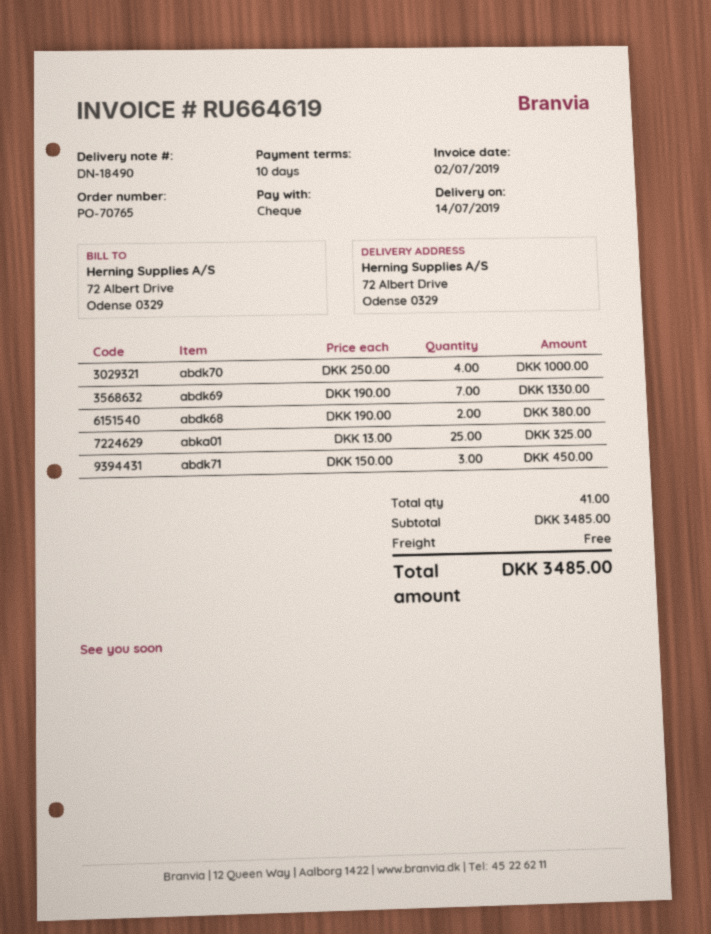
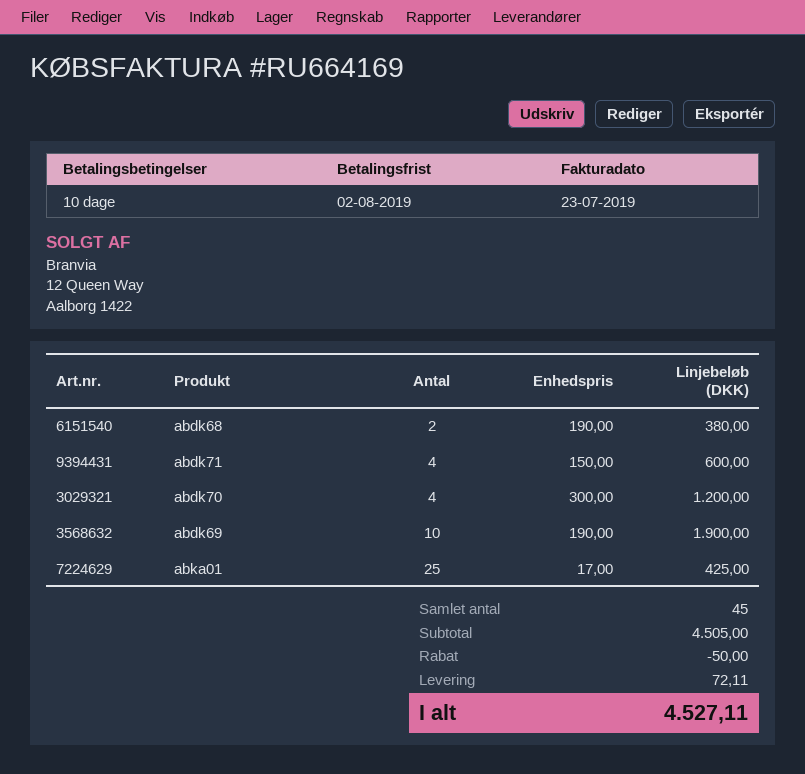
invoice number: RU664619 -> RU664169
invoice date: 2019-07-02 -> 2019-07-23
abdk70: 4 x 250.00 = 1000.00 -> 4 x 300.00 = 1200.00
abdk69: 7 x 190.00 = 1330.00 -> 10 x 190.00 = 1900.00
abka01: 25 x 13.00 = 325.00 -> 25 x 17.00 = 425.00
abdk71: 3 x 150.00 = 450.00 -> 4 x 150.00 = 600.00
total quantity: 41 -> 45
subtotal: 3485.00 -> 4505.00
discount: none -> 50.00
shipping: 0.00 -> 72.11
total: 3485.00 -> 4527.11

